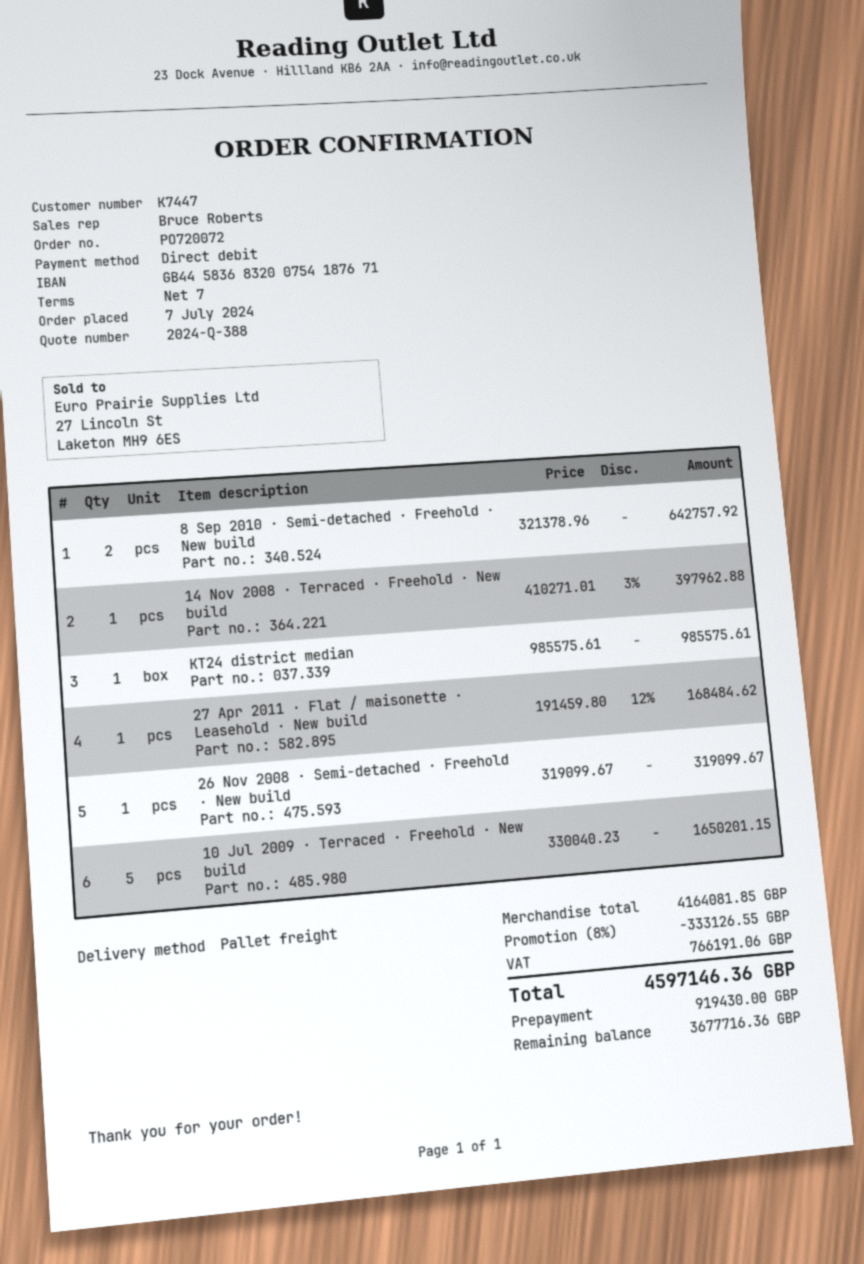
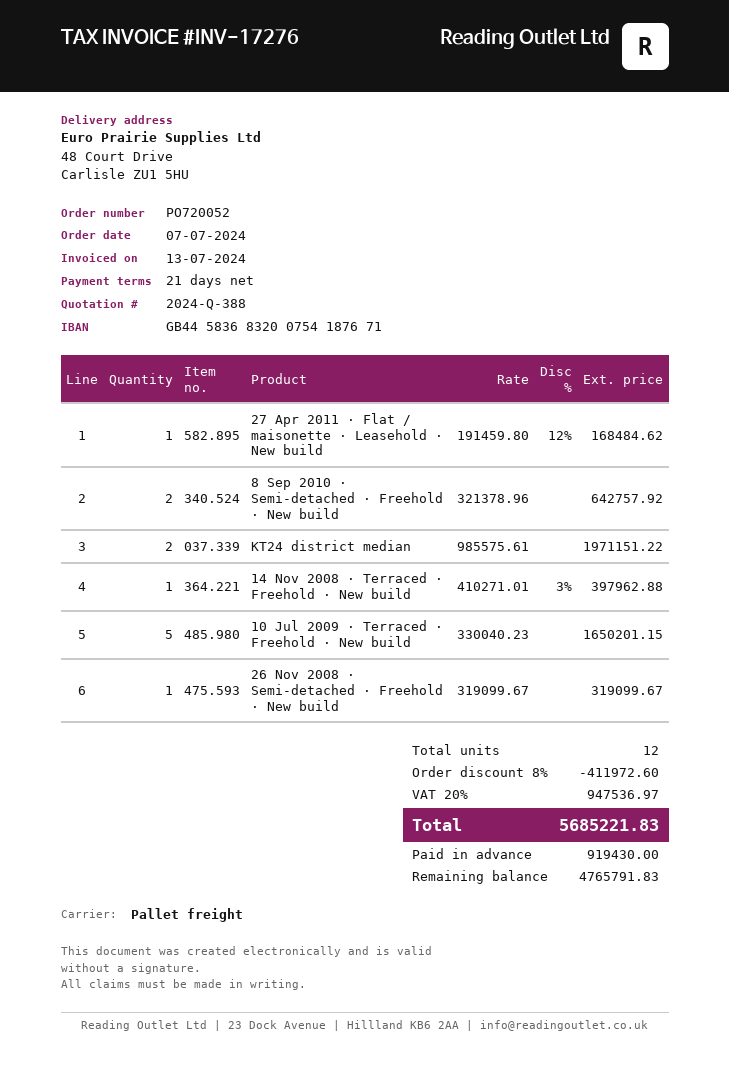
order number: PO720072 -> PO720052
payment terms: 7 days -> 21 days
KT24 district median: 1 x 985575.61 = 985575.61 -> 2 x 985575.61 = 1971151.22
discount: 8% = 333126.55 -> 8% = 411972.60
tax: 766191.06 -> 947536.97
total: 4597146.36 -> 5685221.83
balance: 3677716.36 -> 4765791.83

